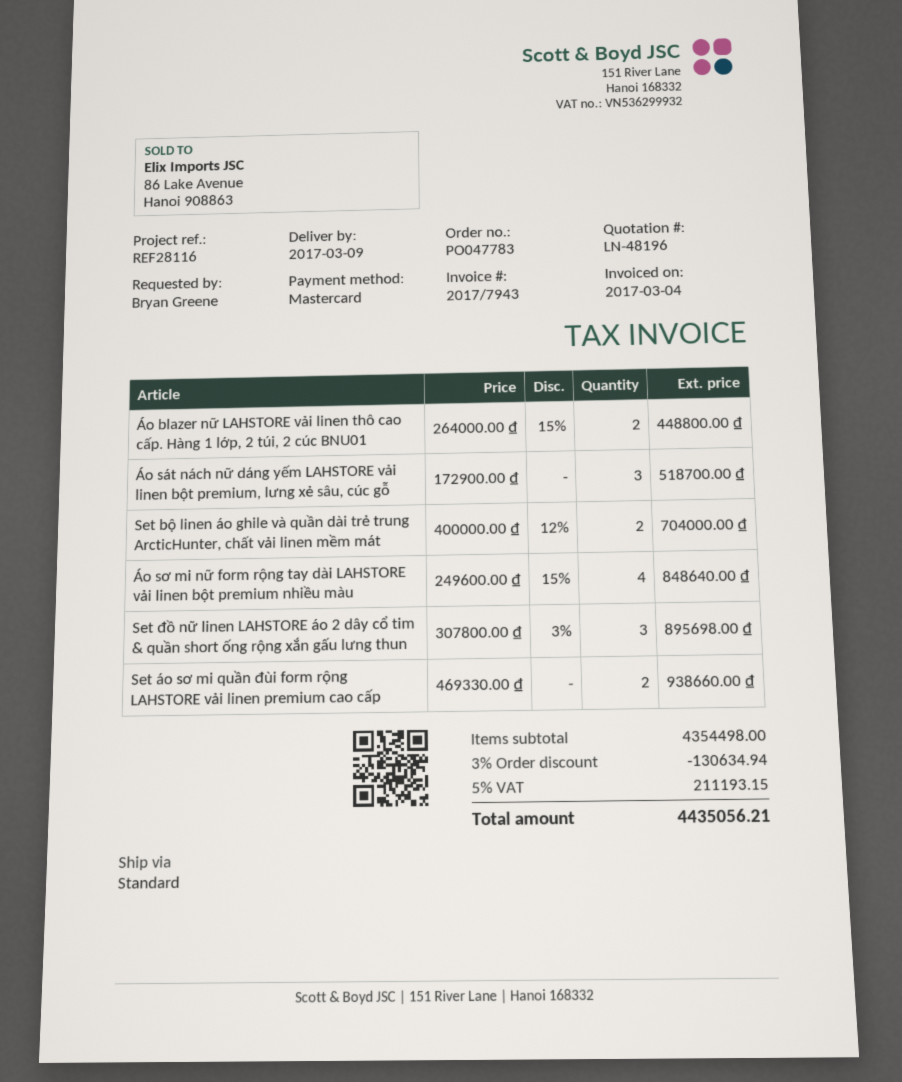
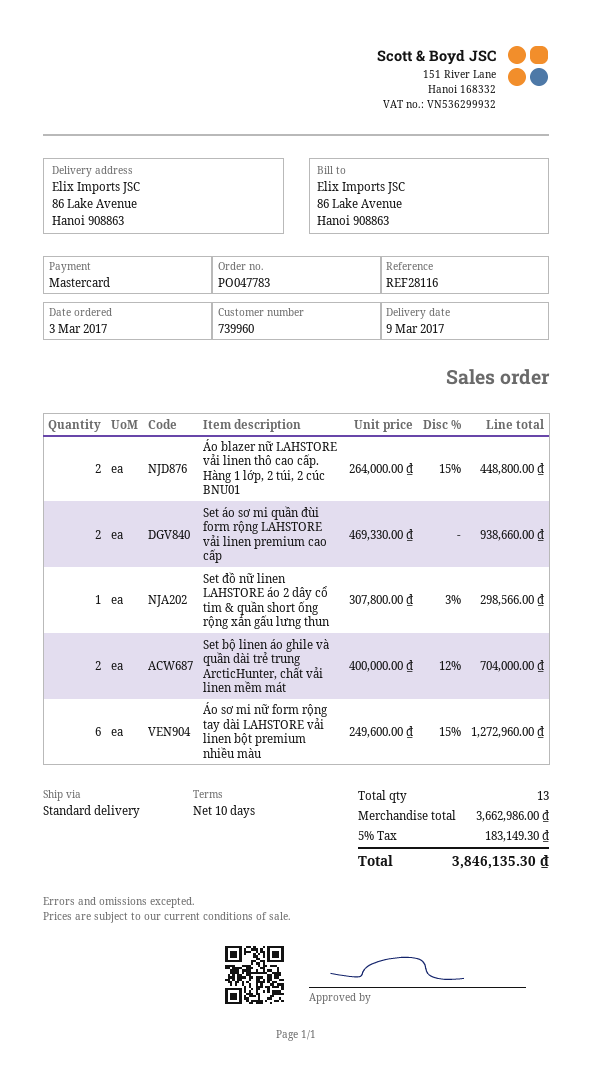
Áo sát nách nữ dáng yếm LAHSTORE vải linen bột premium, lưng xẻ sâu, cúc gỗ: 3 x 172900.00 = 518700.00 -> none
Áo sơ mi nữ form rộng tay dài LAHSTORE vải linen bột premium nhiều màu: 4 x 249600.00 - 15% = 848640.00 -> 6 x 249600.00 - 15% = 1272960.00
Set đồ nữ linen LAHSTORE áo 2 dây cổ tim & quần short ống rộng xắn gấu lưng thun: 3 x 307800.00 - 3% = 895698.00 -> 1 x 307800.00 - 3% = 298566.00
subtotal: 4354498.00 -> 3662986.00
discount: 3% = 130634.94 -> none
tax: 5% = 211193.15 -> 5% = 183149.30
total: 4435056.21 -> 3846135.30

